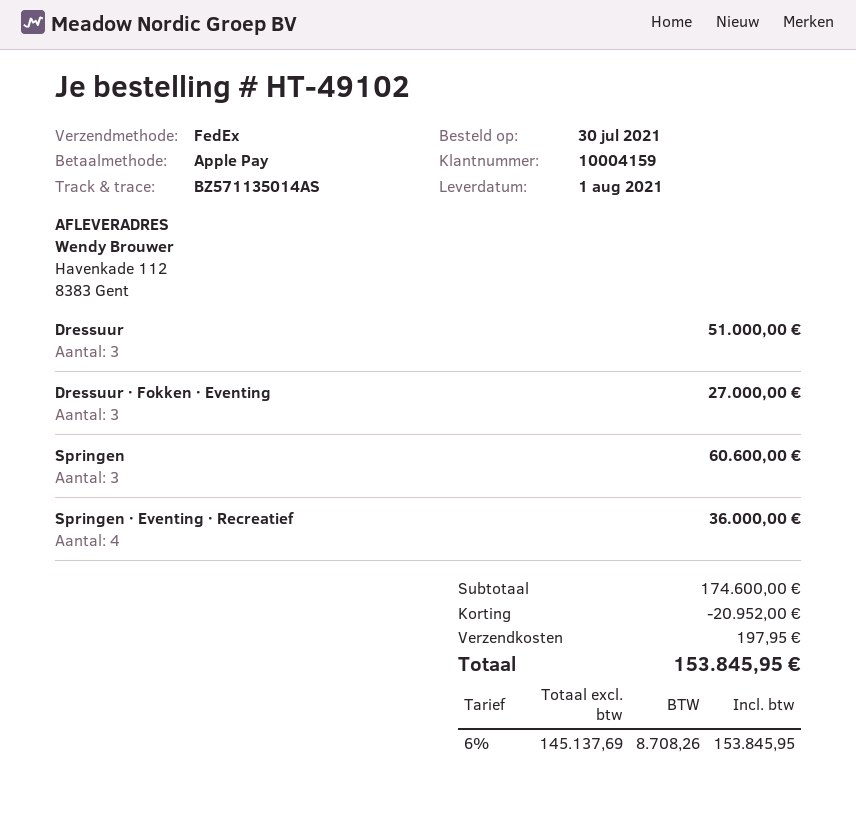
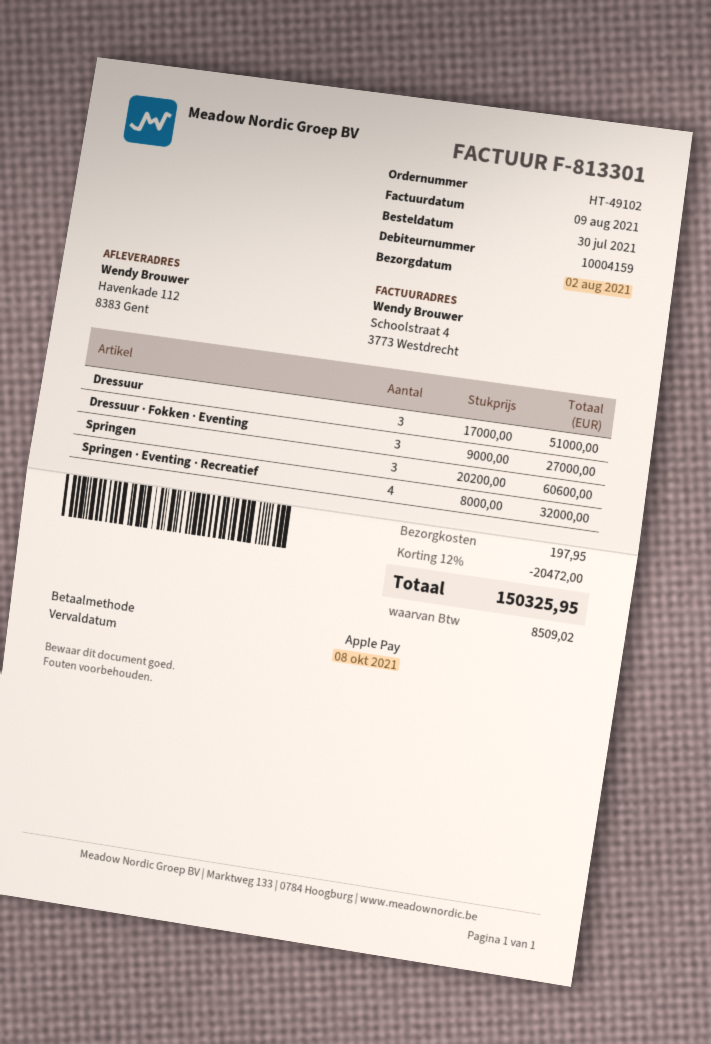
delivery date: 2021-08-01 -> 2021-08-02
Springen · Eventing · Recreatief: 4 for 36000.00 -> 4 for 32000.00
discount: 20952.00 -> 20472.00
tax: 8708.26 -> 8509.02
total: 153845.95 -> 150325.95

